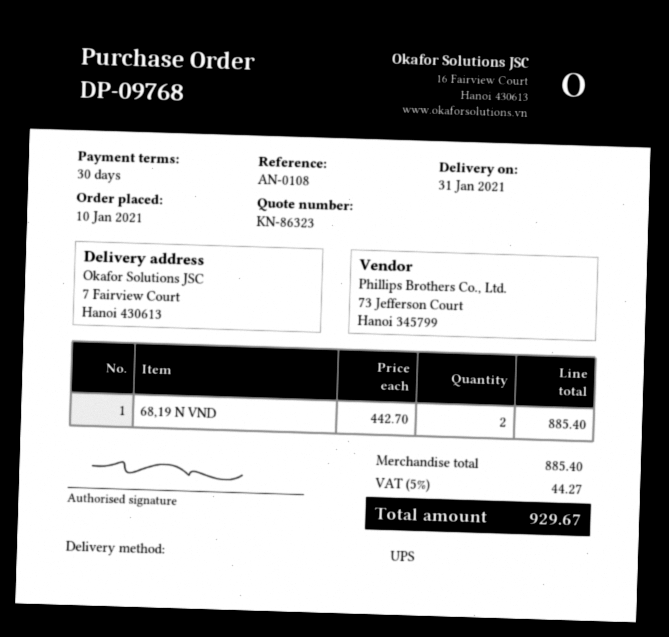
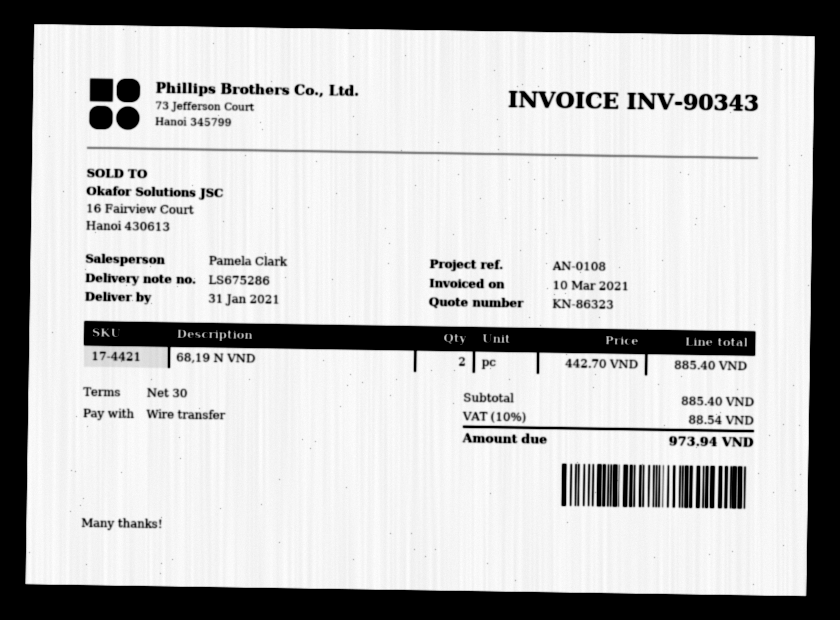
tax: 5% = 44.27 -> 10% = 88.54
total: 929.67 -> 973.94

